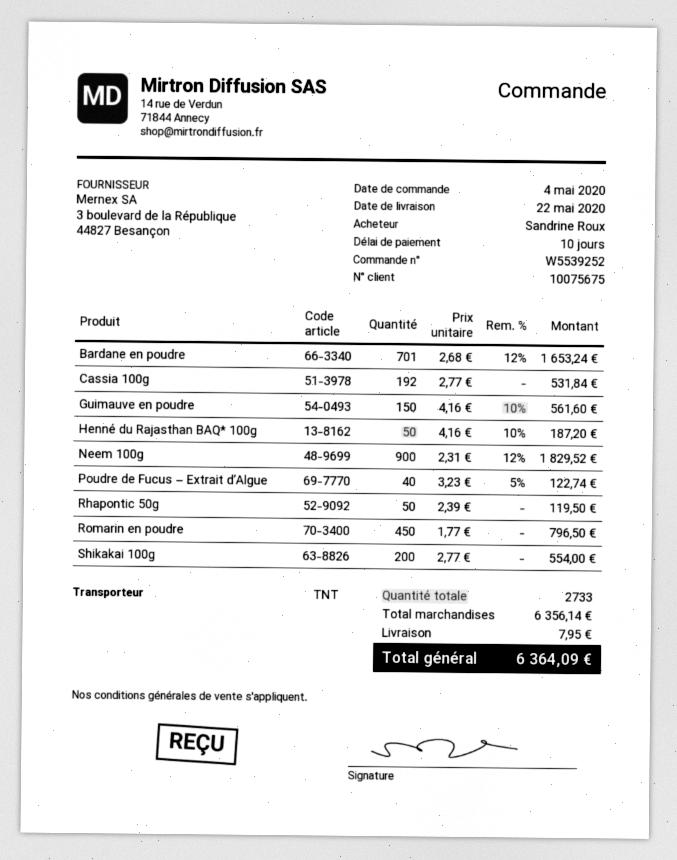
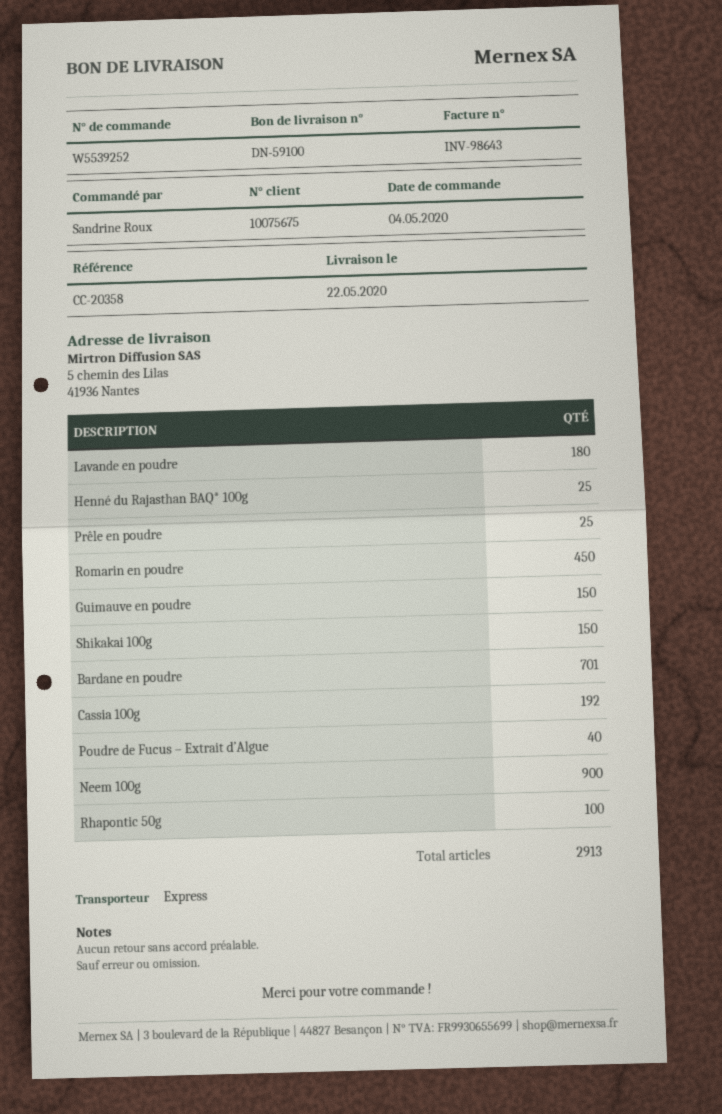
shipping method: TNT -> express
Henné du Rajasthan BAQ* 100g: 50 -> 25
Rhapontic 50g: 50 -> 100
Shikakai 100g: 200 -> 150
Lavande en poudre: none -> 180
Prêle en poudre: none -> 25
total quantity: 2733 -> 2913

